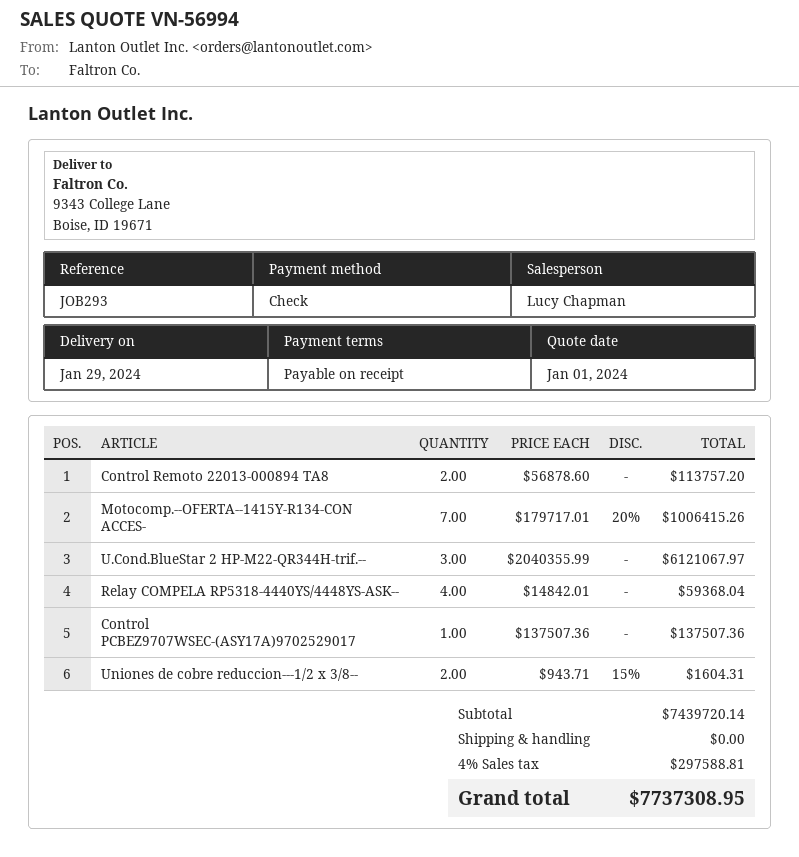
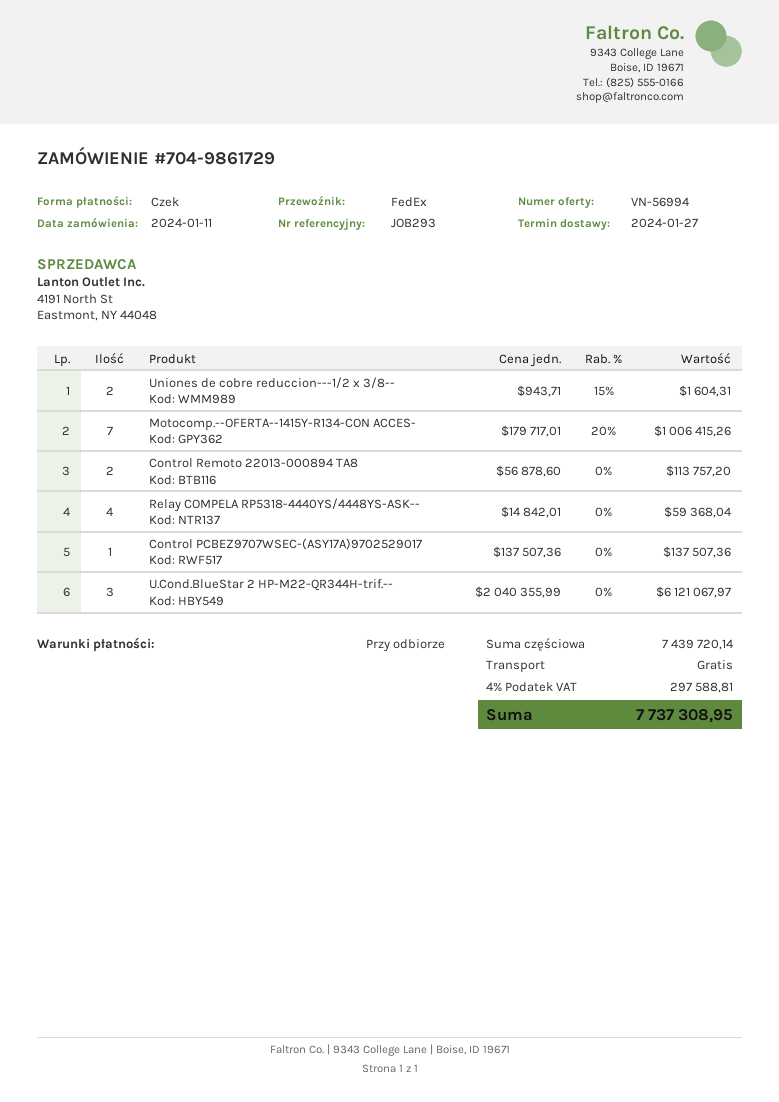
delivery date: 2024-01-29 -> 2024-01-27

